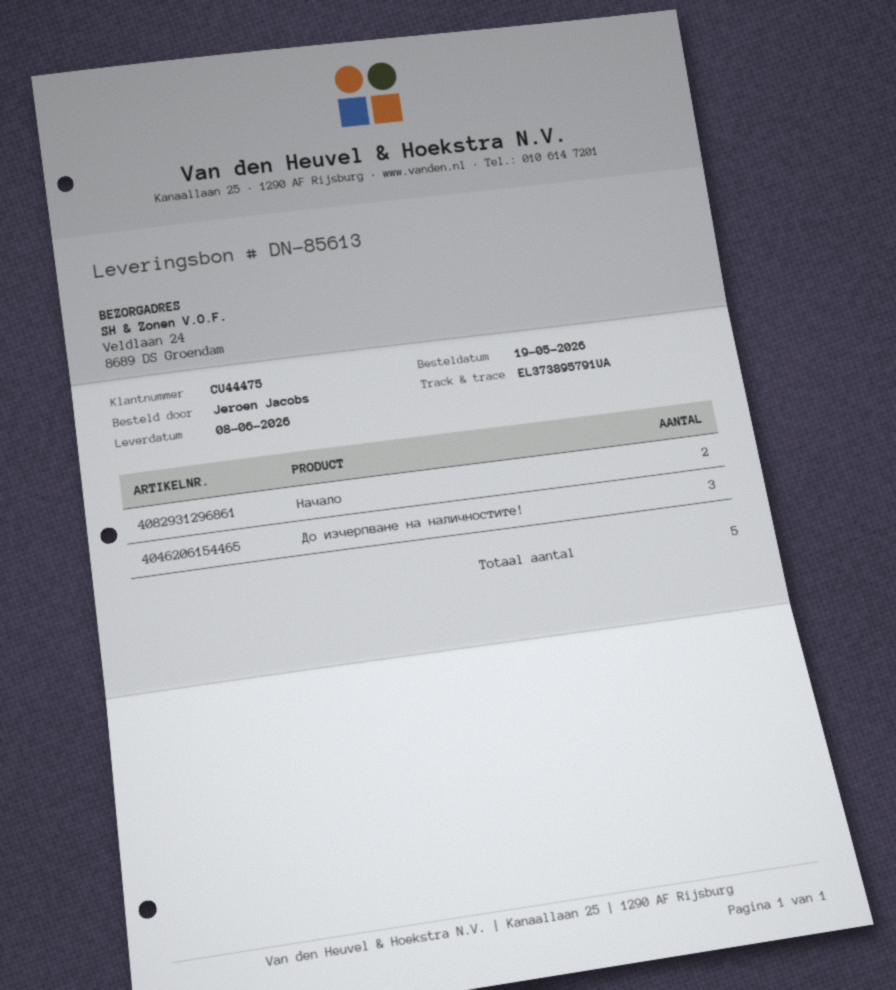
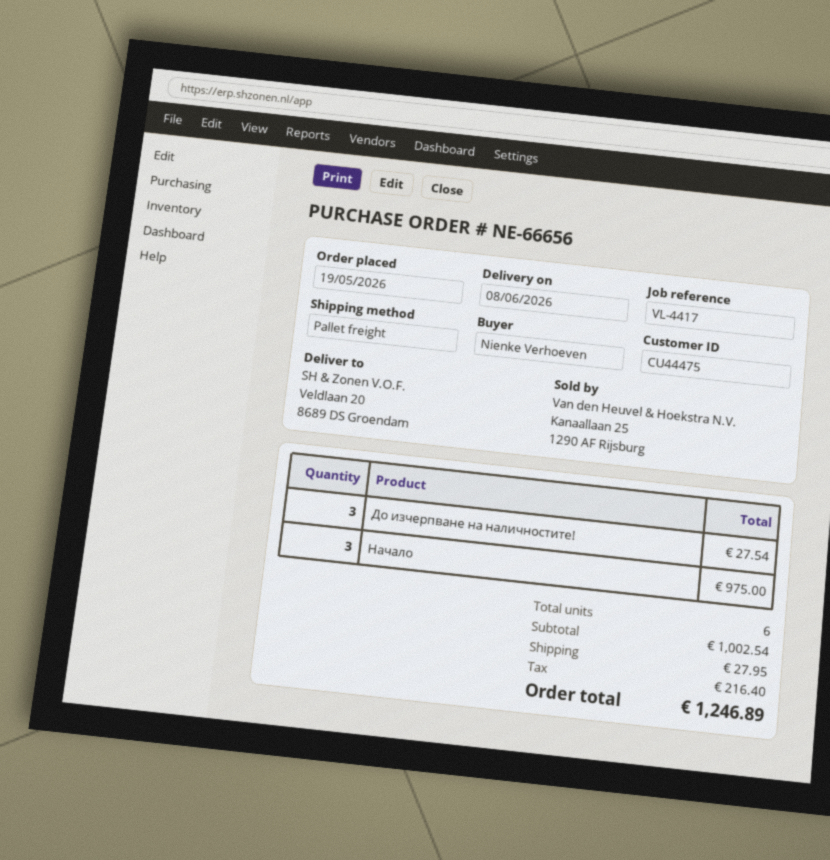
ordered by: Jeroen Jacobs -> Nienke Verhoeven
ship to: Veldlaan 24, 8689 DS Groendam -> Veldlaan 20, 8689 DS Groendam
Начало: 2 -> 3
total quantity: 5 -> 6

